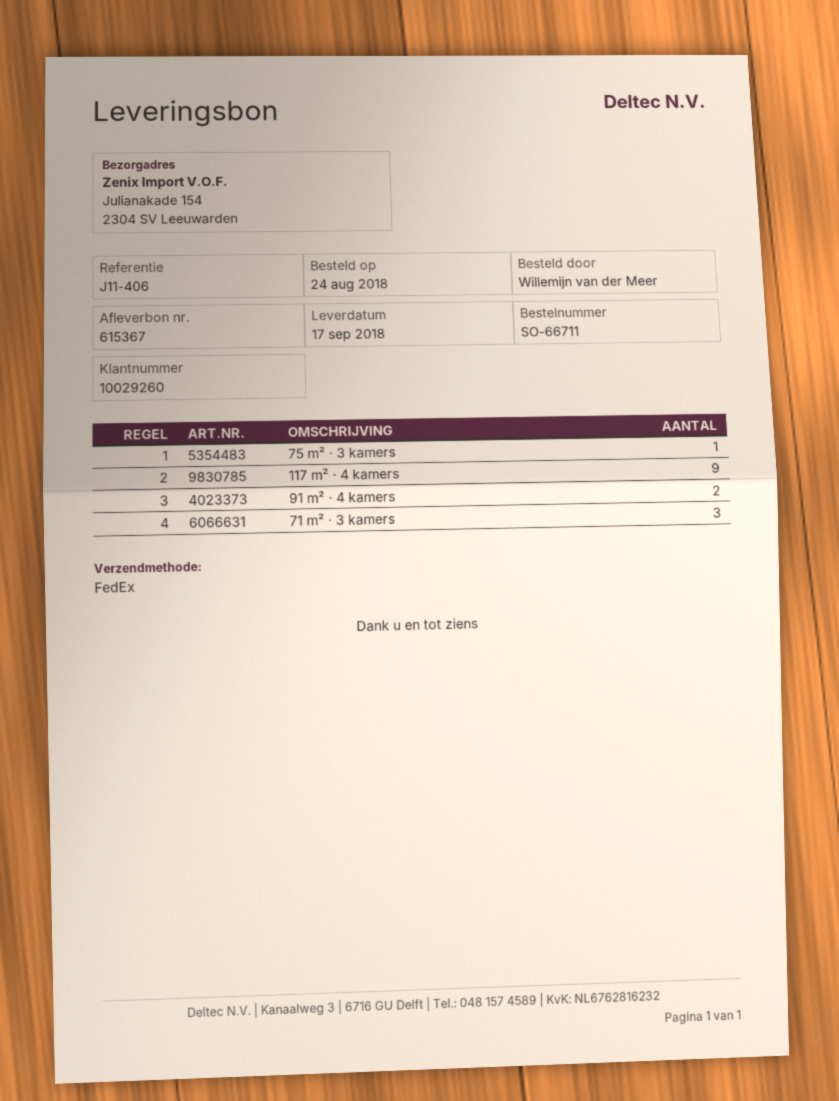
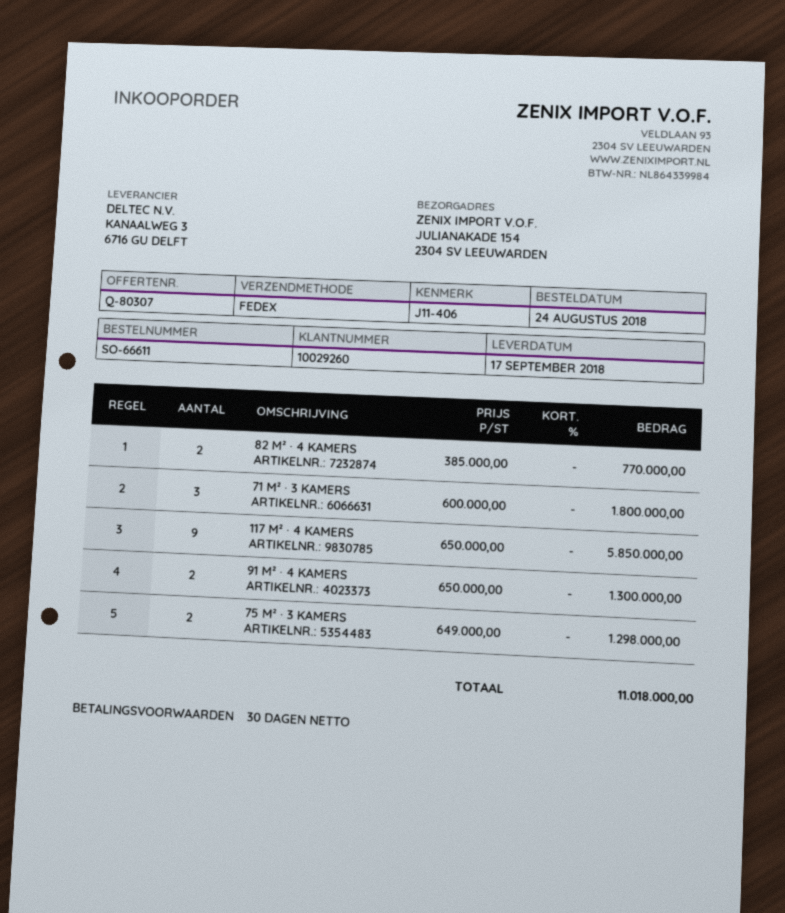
order number: SO-66711 -> SO-66611
75 m² · 3 kamers: 1 -> 2
82 M² · 4 KAMERS: none -> 2

